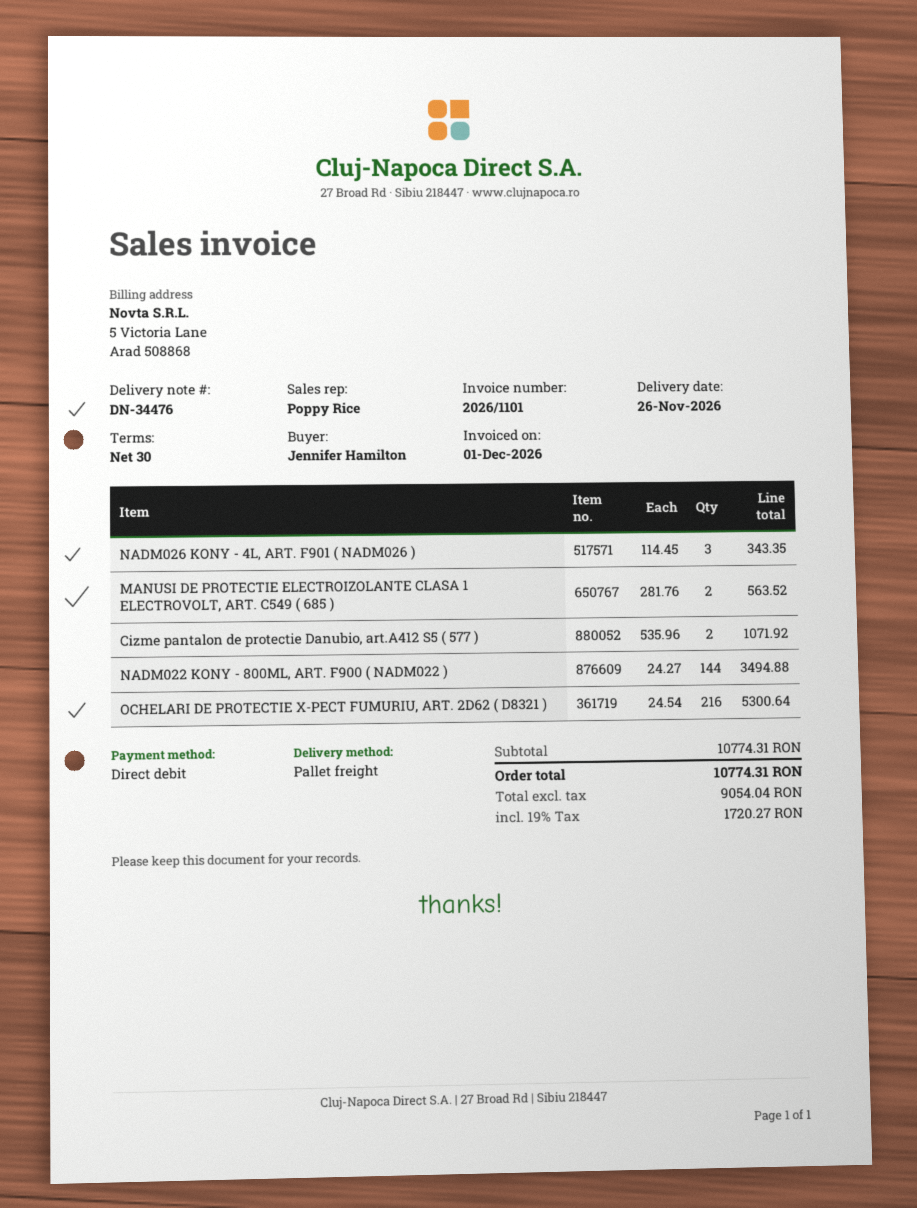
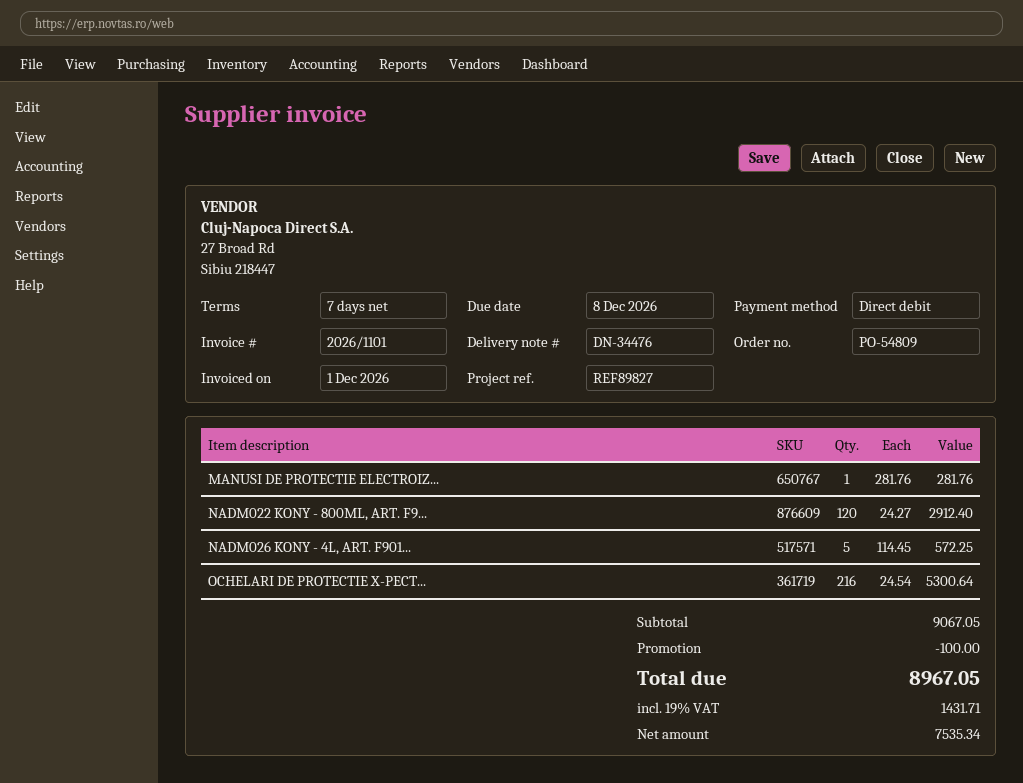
payment terms: 30 days -> 7 days
NADM026 KONY - 4L, ART. F901 ( NADM026 ): 3 x 114.45 = 343.35 -> 5 x 114.45 = 572.25
MANUSI DE PROTECTIE ELECTROIZOLANTE CLASA 1 ELECTROVOLT, ART. C549 ( 685 ): 2 x 281.76 = 563.52 -> 1 x 281.76 = 281.76
Cizme pantalon de protectie Danubio, art.A412 S5 ( 577 ): 2 x 535.96 = 1071.92 -> none
NADM022 KONY - 800ML, ART. F900 ( NADM022 ): 144 x 24.27 = 3494.88 -> 120 x 24.27 = 2912.40
subtotal: 10774.31 -> 9067.05
discount: none -> 100.00
net: 9054.04 -> 7535.34
tax: 19% = 1720.27 -> 19% = 1431.71
total: 10774.31 -> 8967.05

